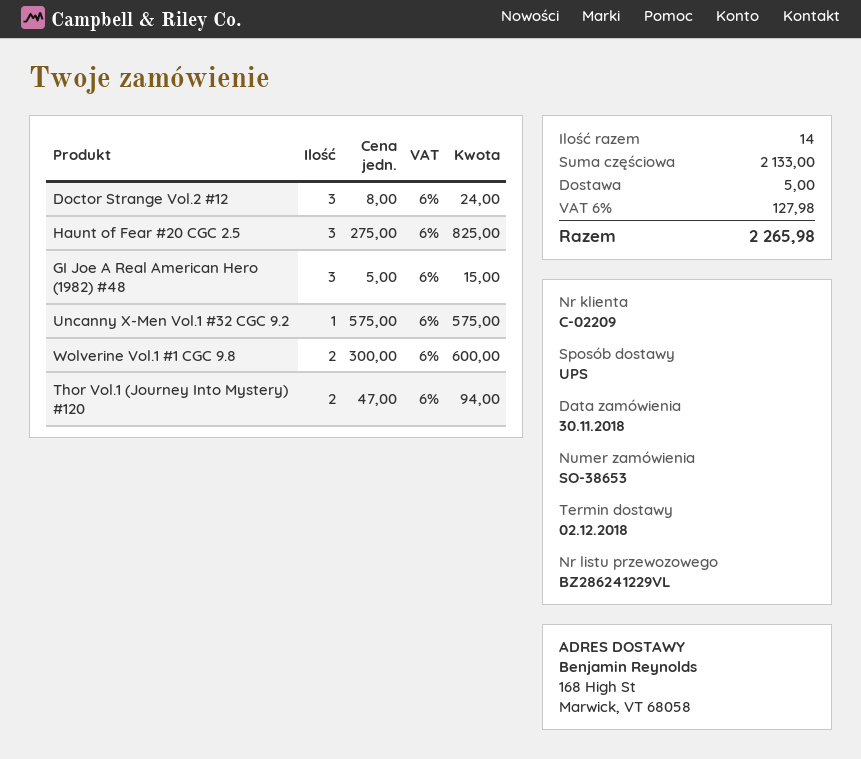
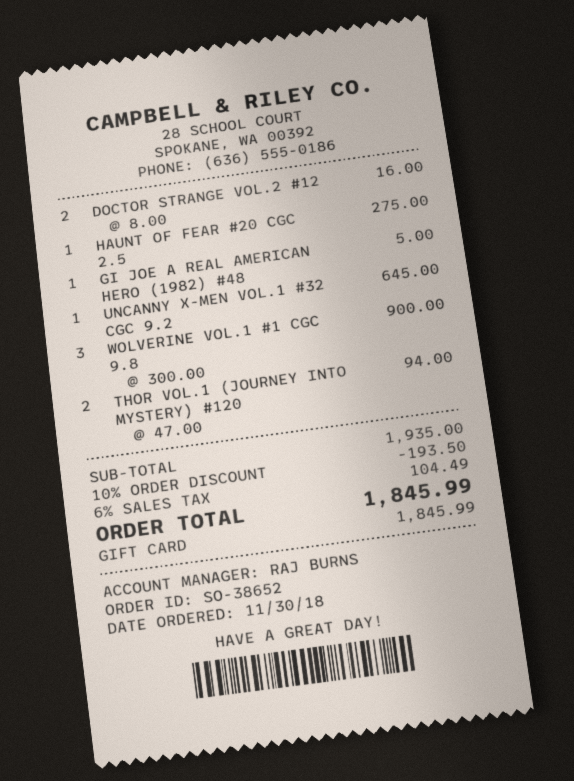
order number: SO-38653 -> SO-38652
Doctor Strange Vol.2 #12: 3 x 8.00 = 24.00 -> 2 x 8.00 = 16.00
Haunt of Fear #20 CGC 2.5: 3 x 275.00 = 825.00 -> 1 x 275.00 = 275.00
GI Joe A Real American Hero (1982) #48: 3 x 5.00 = 15.00 -> 1 x 5.00 = 5.00
Uncanny X-Men Vol.1 #32 CGC 9.2: 1 x 575.00 = 575.00 -> 1 x 645.00 = 645.00
Wolverine Vol.1 #1 CGC 9.8: 2 x 300.00 = 600.00 -> 3 x 300.00 = 900.00
subtotal: 2133.00 -> 1935.00
discount: none -> 10% = 193.50
shipping: 5.00 -> none
tax: 6% = 127.98 -> 6% = 104.49
total: 2265.98 -> 1845.99

